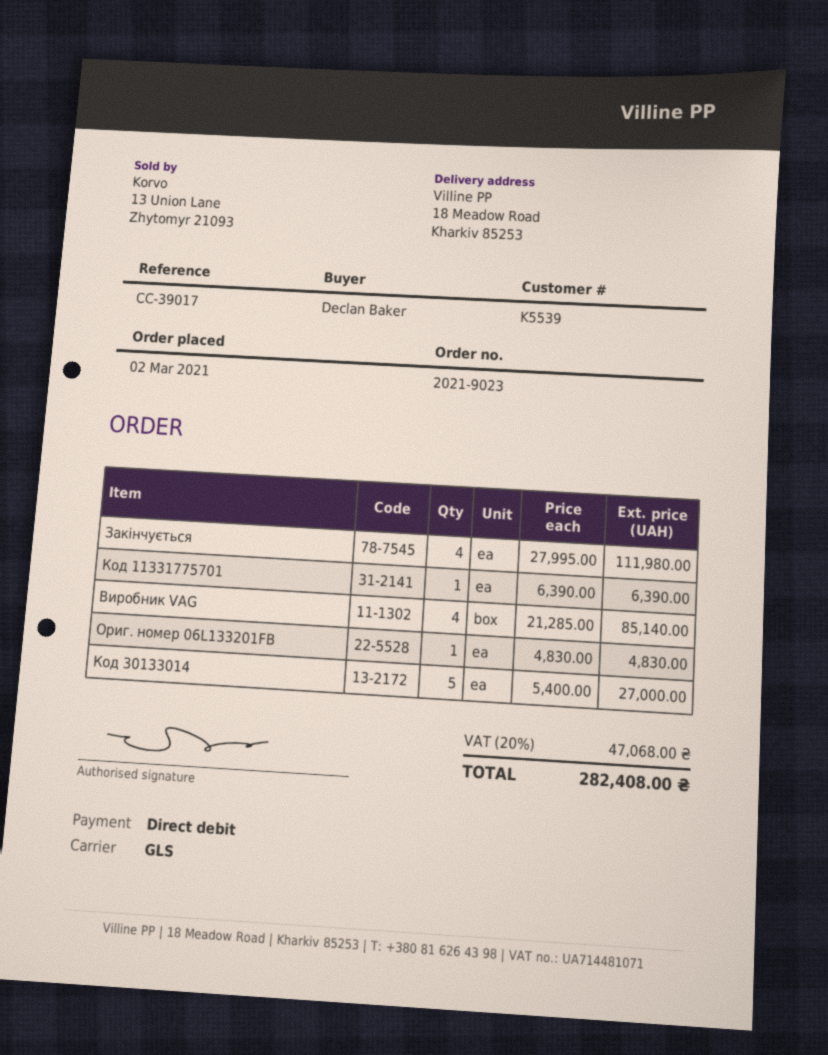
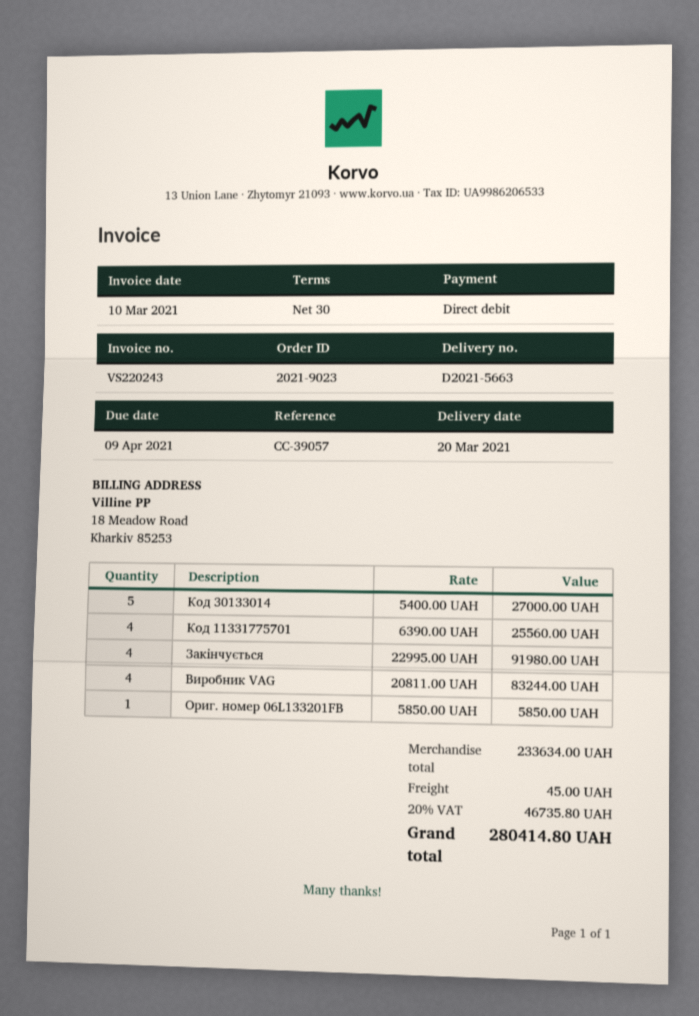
reference: CC-39017 -> CC-39057
Закінчується: 4 x 27995.00 = 111980.00 -> 4 x 22995.00 = 91980.00
Код 11331775701: 1 x 6390.00 = 6390.00 -> 4 x 6390.00 = 25560.00
Виробник VAG: 4 x 21285.00 = 85140.00 -> 4 x 20811.00 = 83244.00
Ориг. номер 06L133201FB: 1 x 4830.00 = 4830.00 -> 1 x 5850.00 = 5850.00
shipping: none -> 45.00
tax: 20% = 47068.00 -> 20% = 46735.80
total: 282408.00 -> 280414.80

